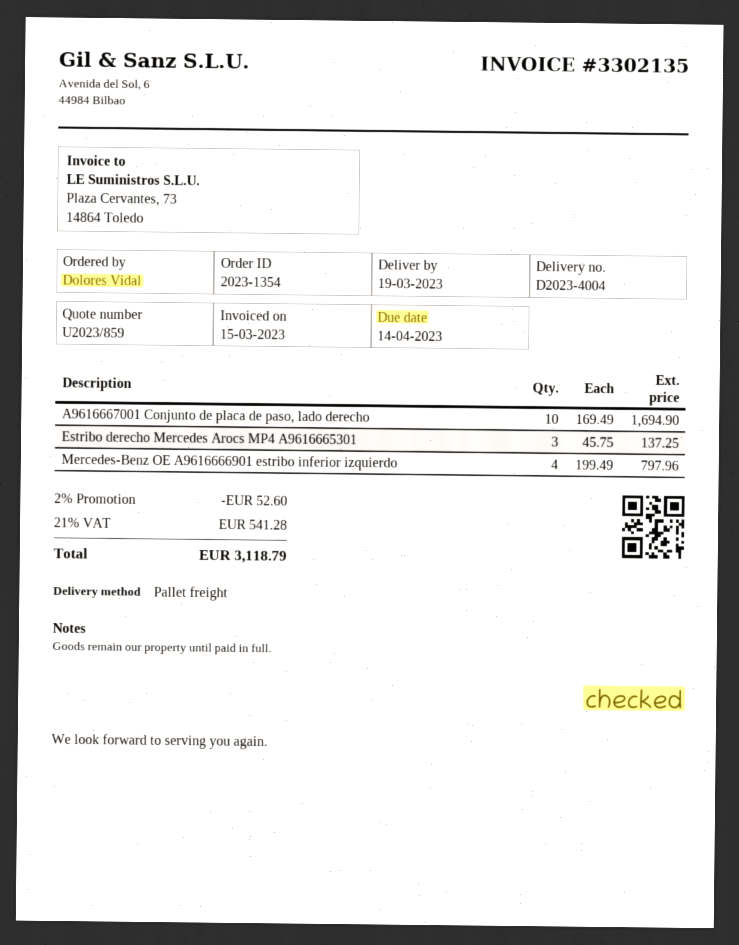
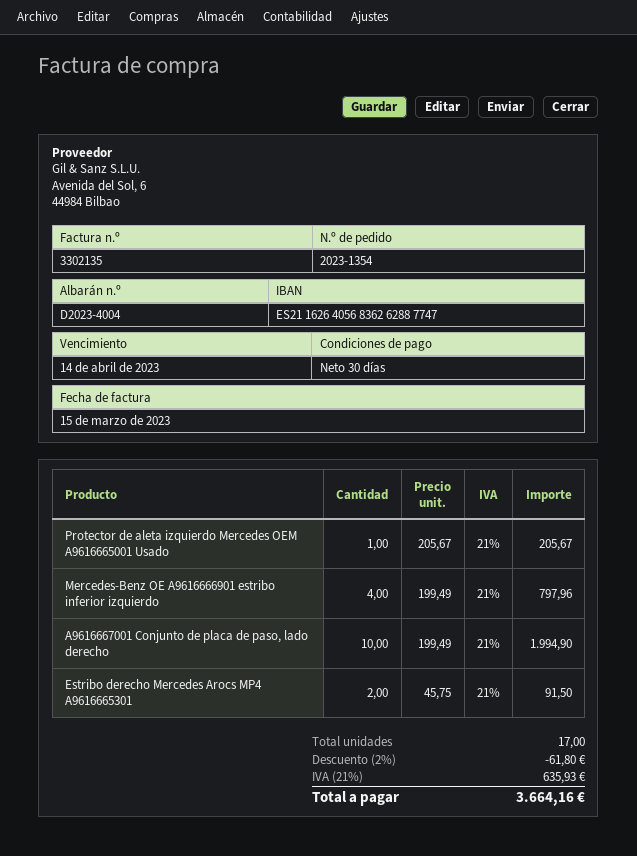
A9616667001 Conjunto de placa de paso, lado derecho: 10 x 169.49 = 1694.90 -> 10 x 199.49 = 1994.90
Estribo derecho Mercedes Arocs MP4 A9616665301: 3 x 45.75 = 137.25 -> 2 x 45.75 = 91.50
Protector de aleta izquierdo Mercedes OEM A9616665001 Usado: none -> 1 x 205.67 = 205.67
discount: 2% = 52.60 -> 2% = 61.80
tax: 21% = 541.28 -> 21% = 635.93
total: 3118.79 -> 3664.16

